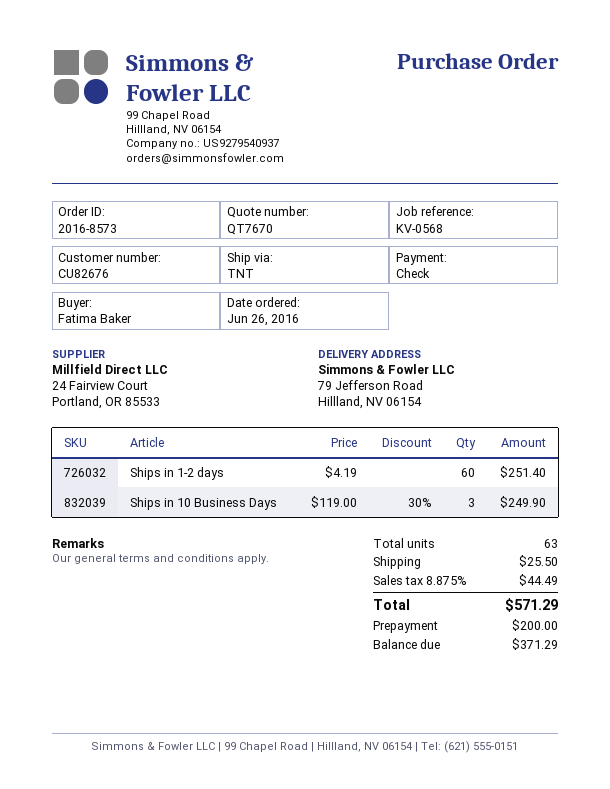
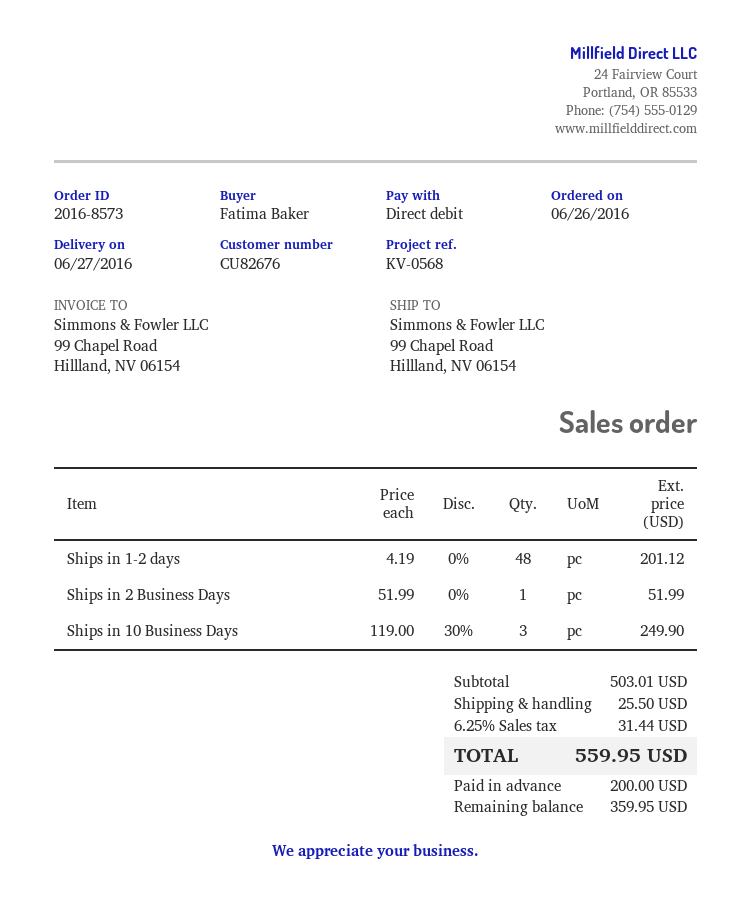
payment method: cheque -> direct debit
ship to: 79 Jefferson Road, Hillland, NV 06154 -> 99 Chapel Road, Hillland, NV 06154
Ships in 1-2 days: 60 x 4.19 = 251.40 -> 48 x 4.19 = 201.12
Ships in 2 Business Days: none -> 1 x 51.99 = 51.99
tax: 8.875% = 44.49 -> 6.25% = 31.44
total: 571.29 -> 559.95
balance: 371.29 -> 359.95

